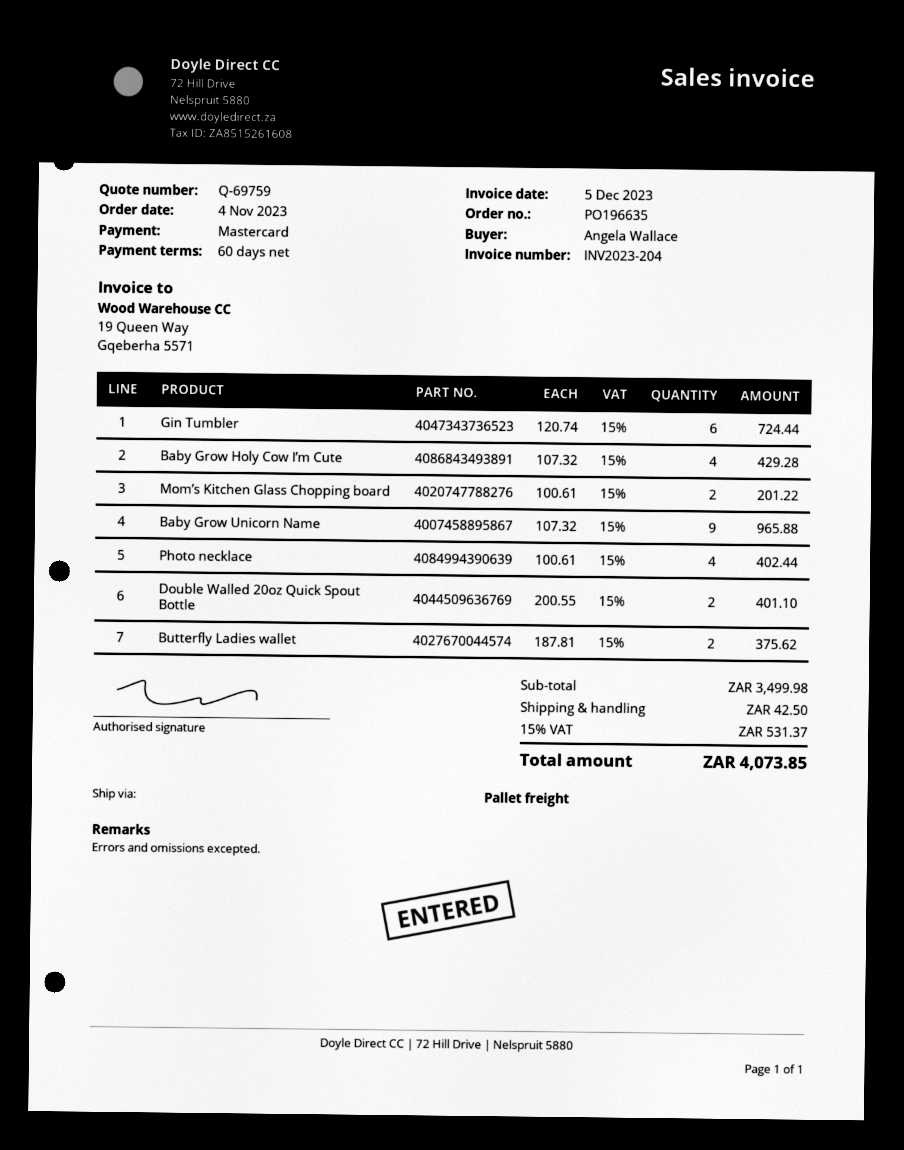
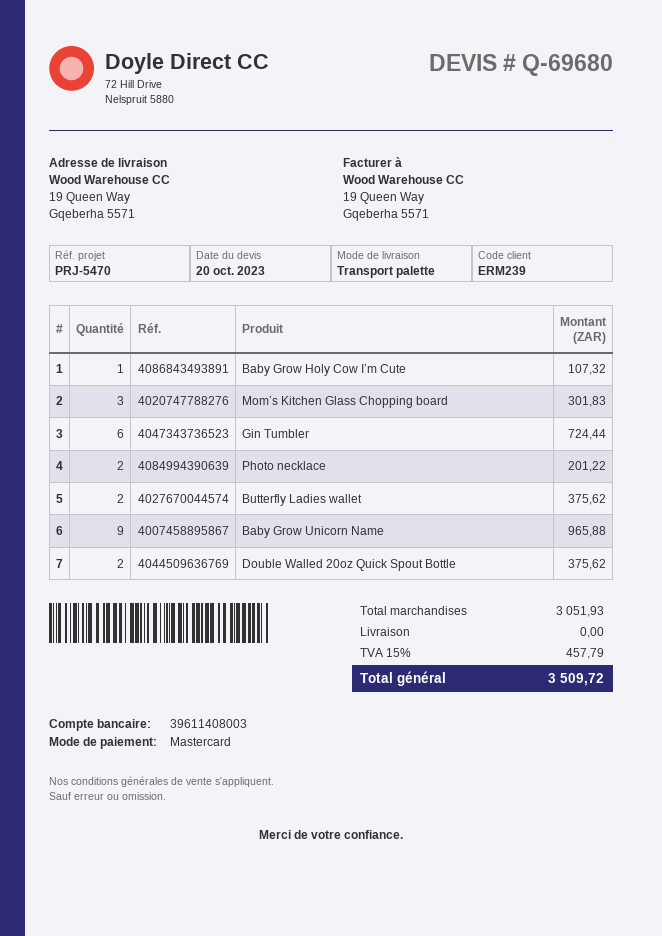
quote number: Q-69759 -> Q-69680
Baby Grow Holy Cow I’m Cute: 4 for 429.28 -> 1 for 107.32
Mom’s Kitchen Glass Chopping board: 2 for 201.22 -> 3 for 301.83
Photo necklace: 4 for 402.44 -> 2 for 201.22
Double Walled 20oz Quick Spout Bottle: 2 for 401.10 -> 2 for 375.62
subtotal: 3499.98 -> 3051.93
shipping: 42.50 -> 0.00
tax: 15% = 531.37 -> 15% = 457.79
total: 4073.85 -> 3509.72

